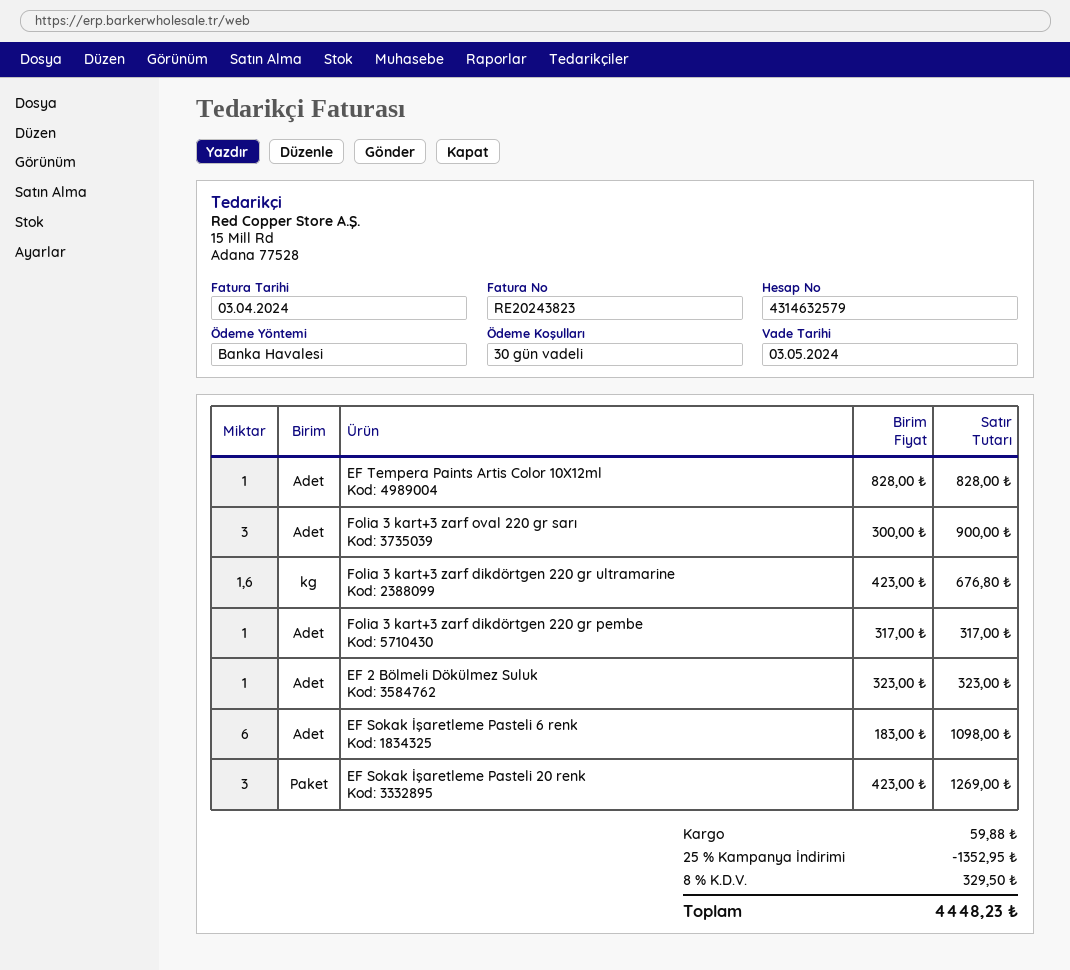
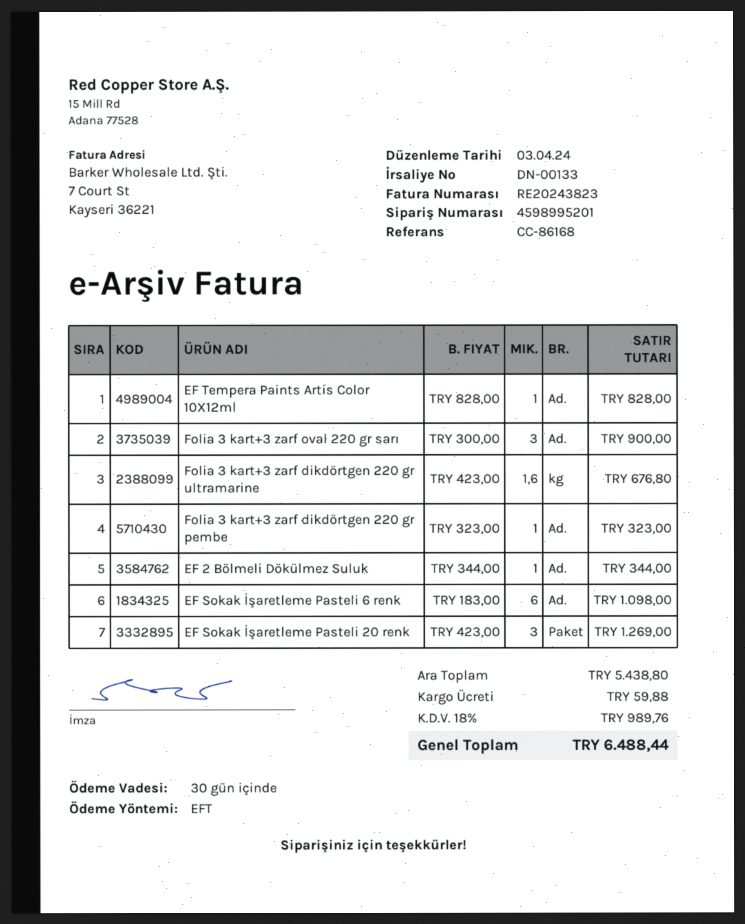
Folia 3 kart+3 zarf dikdörtgen 220 gr pembe: 1 x 317.00 = 317.00 -> 1 x 323.00 = 323.00
EF 2 Bölmeli Dökülmez Suluk: 1 x 323.00 = 323.00 -> 1 x 344.00 = 344.00
discount: 25% = 1352.95 -> none
tax: 8% = 329.50 -> 18% = 989.76
total: 4448.23 -> 6488.44

